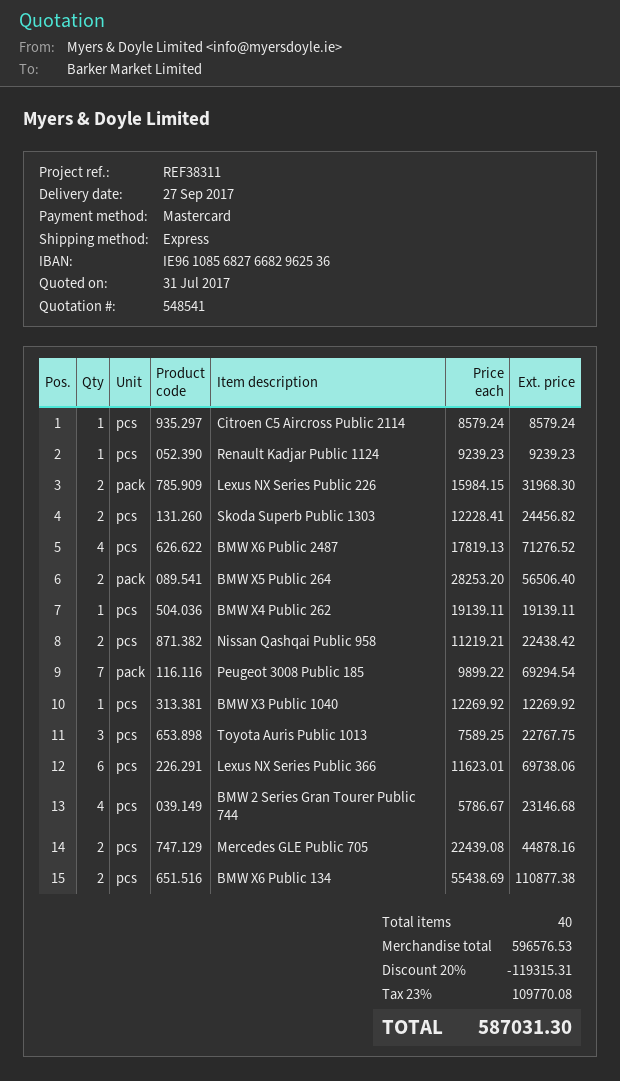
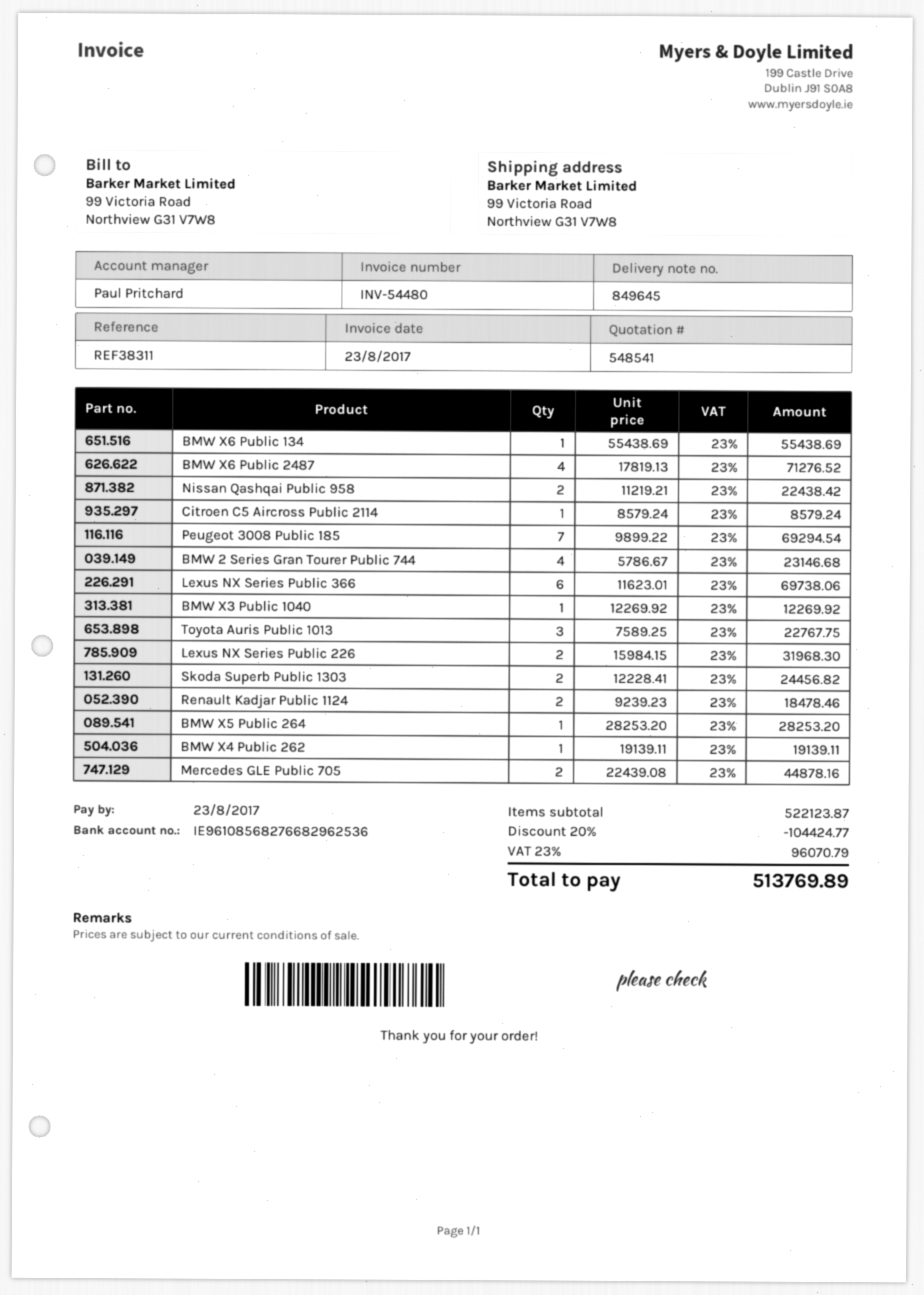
Renault Kadjar Public 1124: 1 x 9239.23 = 9239.23 -> 2 x 9239.23 = 18478.46
BMW X5 Public 264: 2 x 28253.20 = 56506.40 -> 1 x 28253.20 = 28253.20
BMW X6 Public 134: 2 x 55438.69 = 110877.38 -> 1 x 55438.69 = 55438.69
subtotal: 596576.53 -> 522123.87
discount: 20% = 119315.31 -> 20% = 104424.77
tax: 23% = 109770.08 -> 23% = 96070.79
total: 587031.30 -> 513769.89

